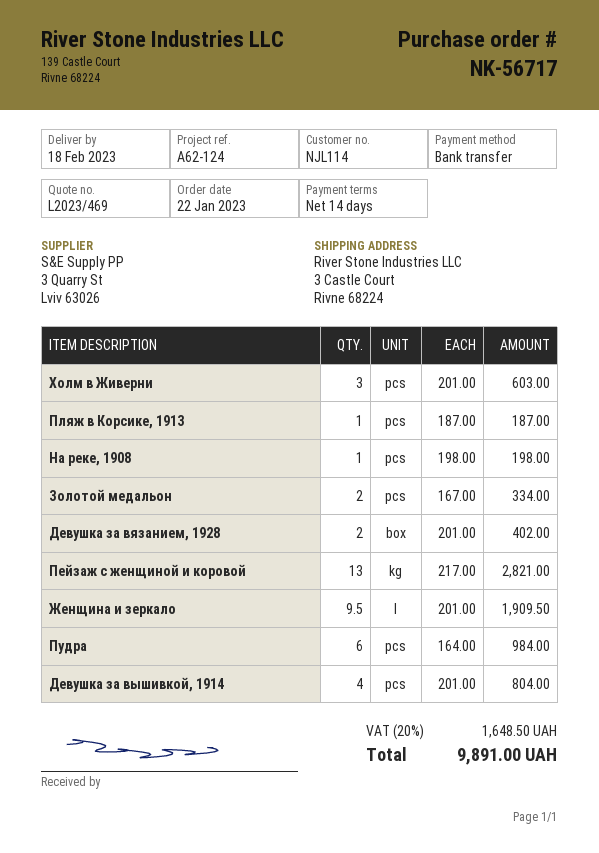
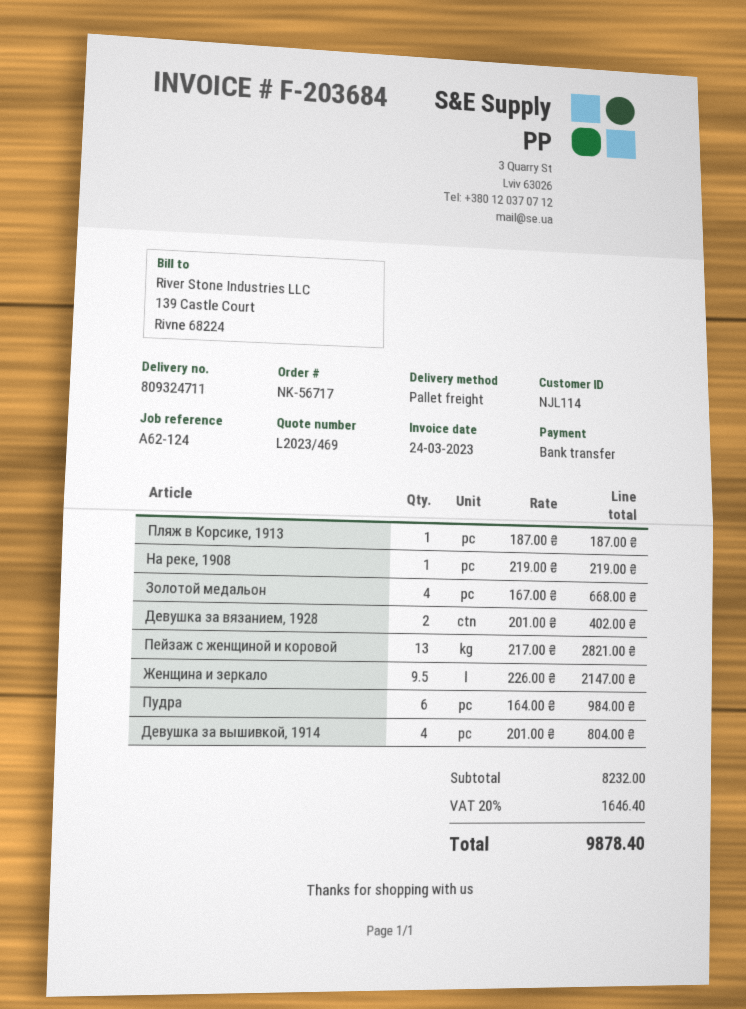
Холм в Живерни: 3 x 201.00 = 603.00 -> none
На реке, 1908: 1 x 198.00 = 198.00 -> 1 x 219.00 = 219.00
Золотой медальон: 2 x 167.00 = 334.00 -> 4 x 167.00 = 668.00
Женщина и зеркало: 9.5 x 201.00 = 1909.50 -> 9.5 x 226.00 = 2147.00
tax: 20% = 1648.50 -> 20% = 1646.40
total: 9891.00 -> 9878.40

